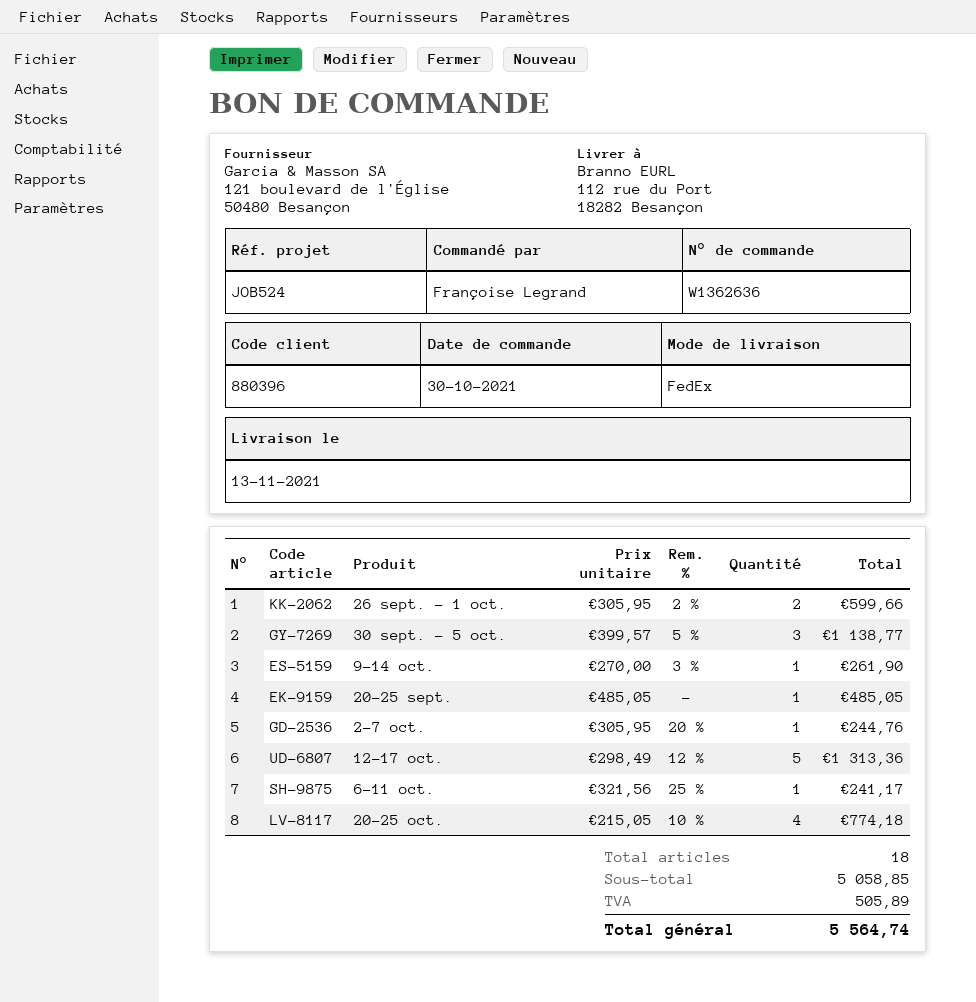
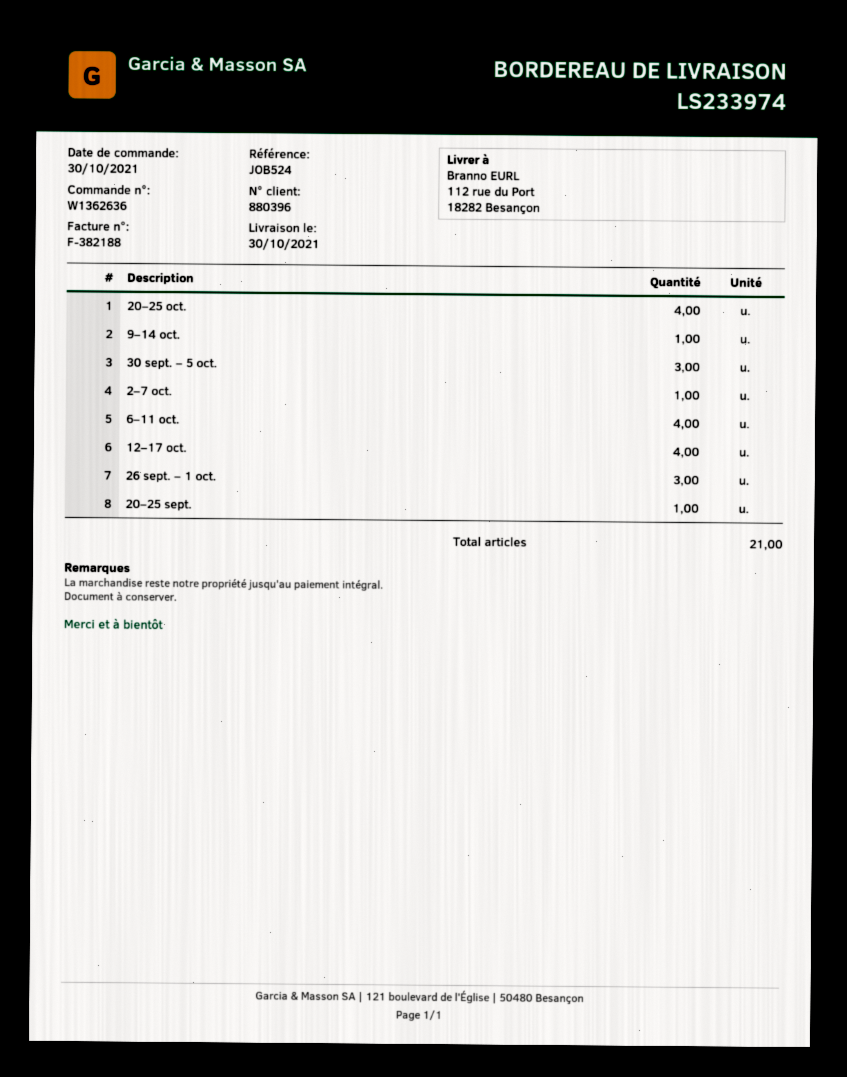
delivery date: 2021-11-13 -> 2021-10-30
26 sept. – 1 oct.: 2 -> 3
12–17 oct.: 5 -> 4
6–11 oct.: 1 -> 4
total quantity: 18 -> 21

